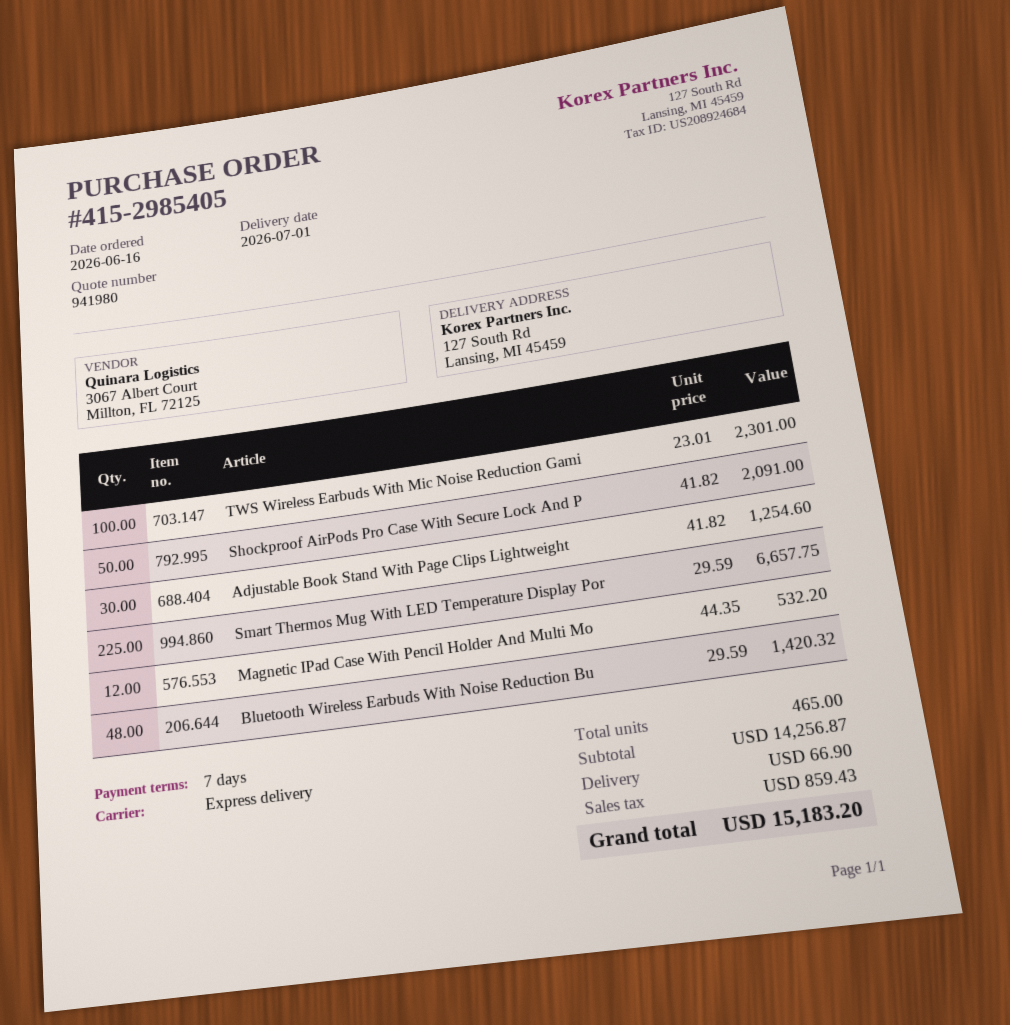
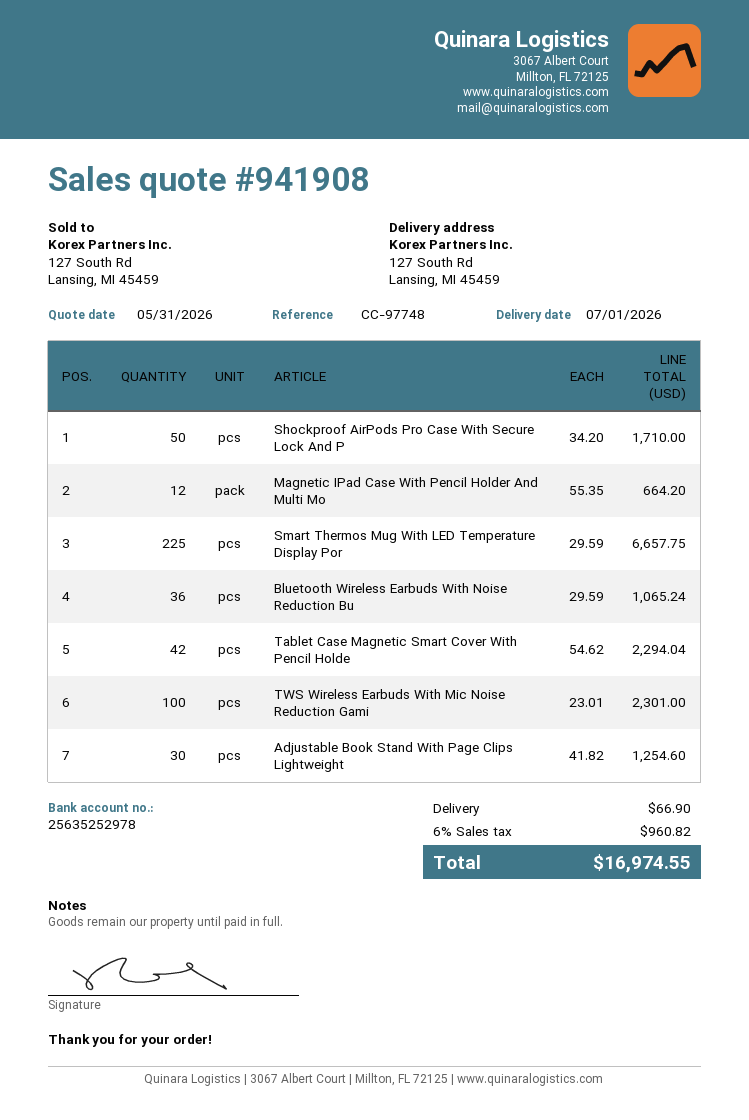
quote number: 941980 -> 941908
Shockproof AirPods Pro Case With Secure Lock And P: 50 x 41.82 = 2091.00 -> 50 x 34.20 = 1710.00
Magnetic IPad Case With Pencil Holder And Multi Mo: 12 x 44.35 = 532.20 -> 12 x 55.35 = 664.20
Bluetooth Wireless Earbuds With Noise Reduction Bu: 48 x 29.59 = 1420.32 -> 36 x 29.59 = 1065.24
Tablet Case Magnetic Smart Cover With Pencil Holde: none -> 42 x 54.62 = 2294.04
tax: 859.43 -> 960.82
total: 15183.20 -> 16974.55

